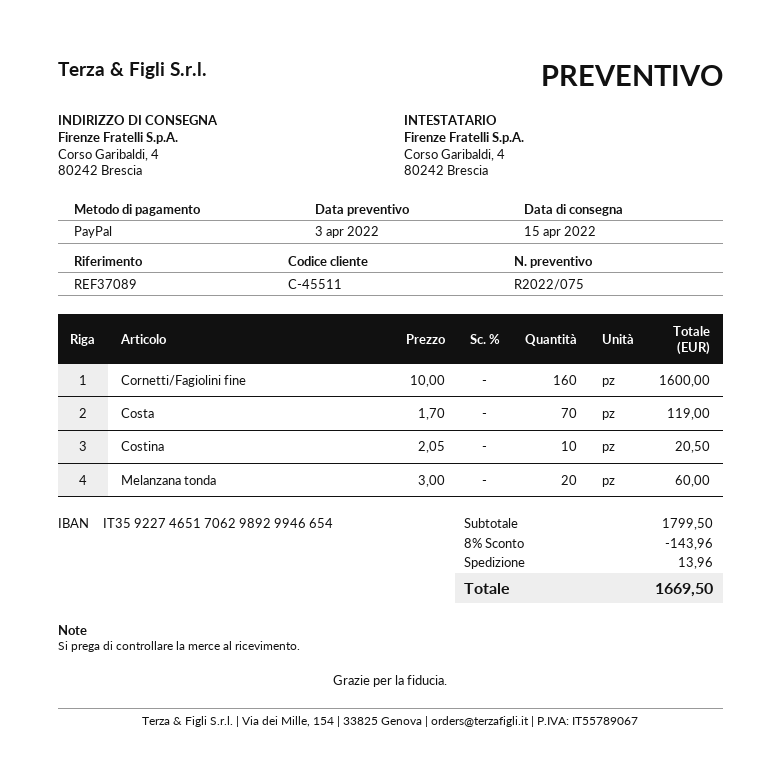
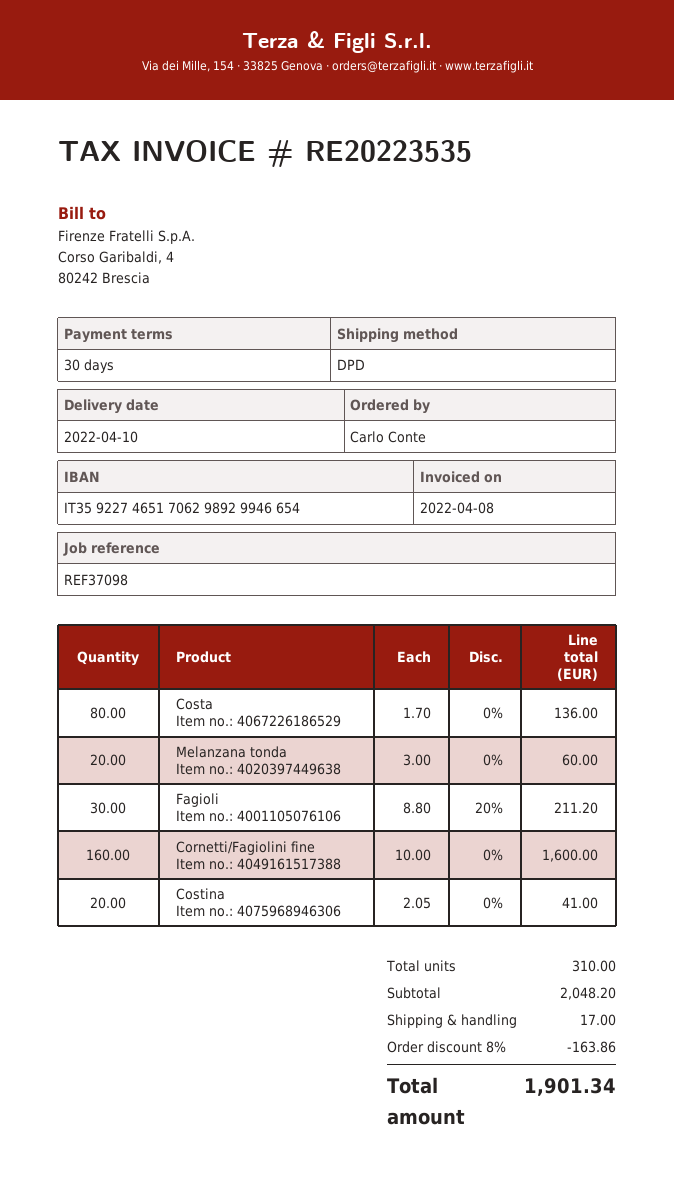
delivery date: 2022-04-15 -> 2022-04-10
reference: REF37089 -> REF37098
Costa: 70 x 1.70 = 119.00 -> 80 x 1.70 = 136.00
Costina: 10 x 2.05 = 20.50 -> 20 x 2.05 = 41.00
Fagioli: none -> 30 x 8.80 - 20% = 211.20
subtotal: 1799.50 -> 2048.20
discount: 8% = 143.96 -> 8% = 163.86
shipping: 13.96 -> 17.00
total: 1669.50 -> 1901.34

